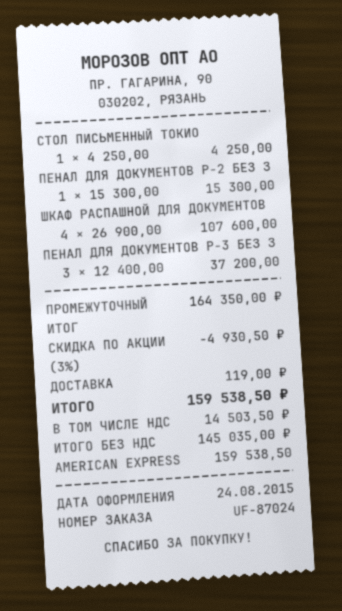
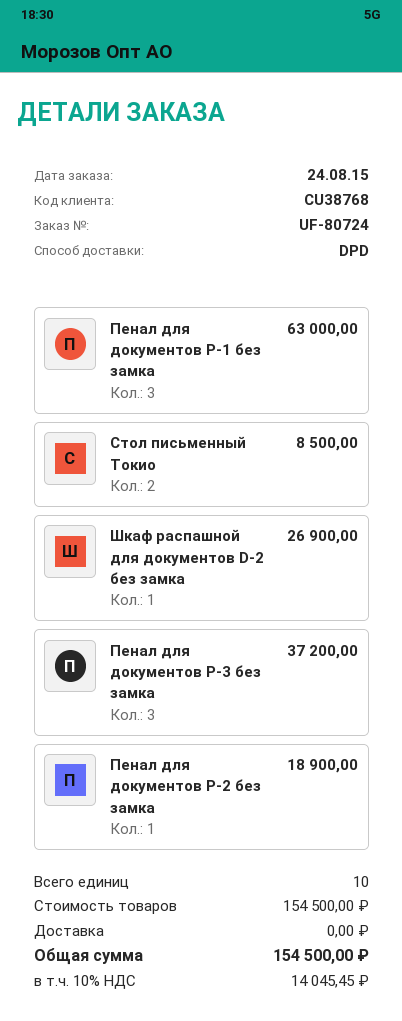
order number: UF-87024 -> UF-80724
СТОЛ ПИСЬМЕННЫЙ ТОКИО: 1 for 4250.00 -> 2 for 8500.00
ПЕНАЛ ДЛЯ ДОКУМЕНТОВ P-2 БЕЗ З: 1 for 15300.00 -> 1 for 18900.00
ШКАФ РАСПАШНОЙ ДЛЯ ДОКУМЕНТОВ: 4 for 107600.00 -> 1 for 26900.00
Пенал для документов P-1 без замка: none -> 3 for 63000.00
subtotal: 164350.00 -> 154500.00
discount: 3% = 4930.50 -> none
shipping: 119.00 -> 0.00
tax: 14503.50 -> 14045.45
total: 159538.50 -> 154500.00

